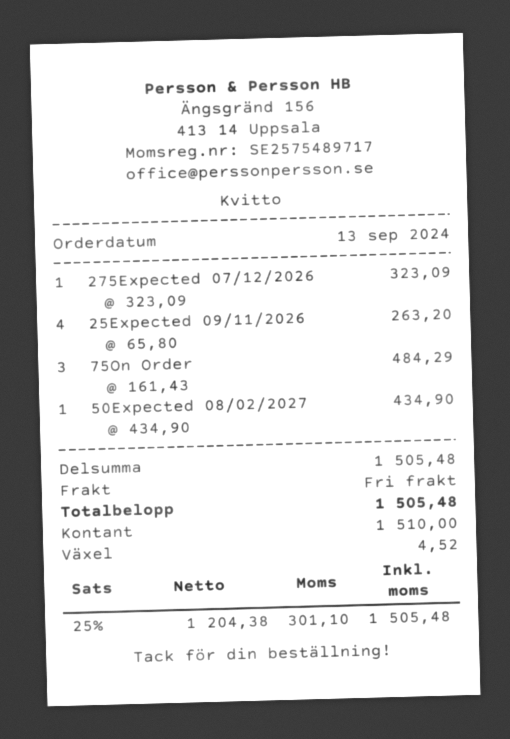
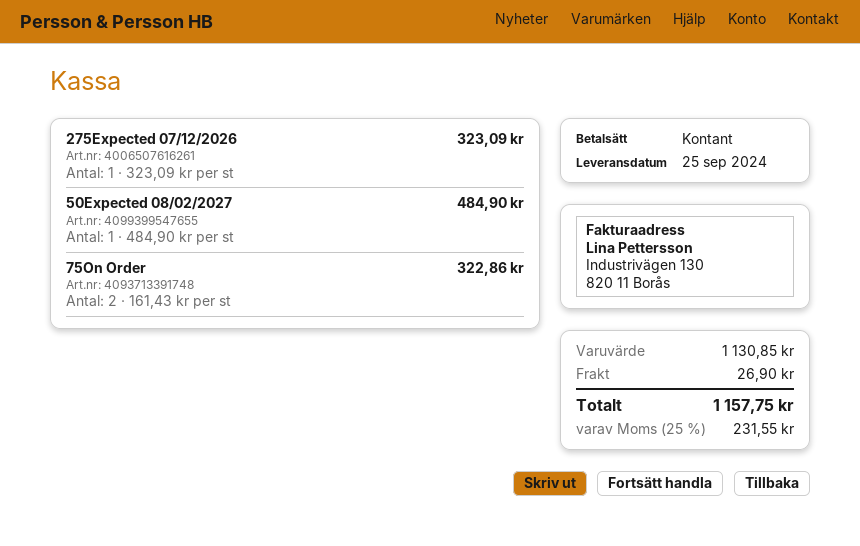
25Expected 09/11/2026: 4 x 65.80 = 263.20 -> none
75On Order: 3 x 161.43 = 484.29 -> 2 x 161.43 = 322.86
50Expected 08/02/2027: 1 x 434.90 = 434.90 -> 1 x 484.90 = 484.90
subtotal: 1505.48 -> 1130.85
shipping: 0.00 -> 26.90
tax: 25% = 301.10 -> 25% = 231.55
total: 1505.48 -> 1157.75

